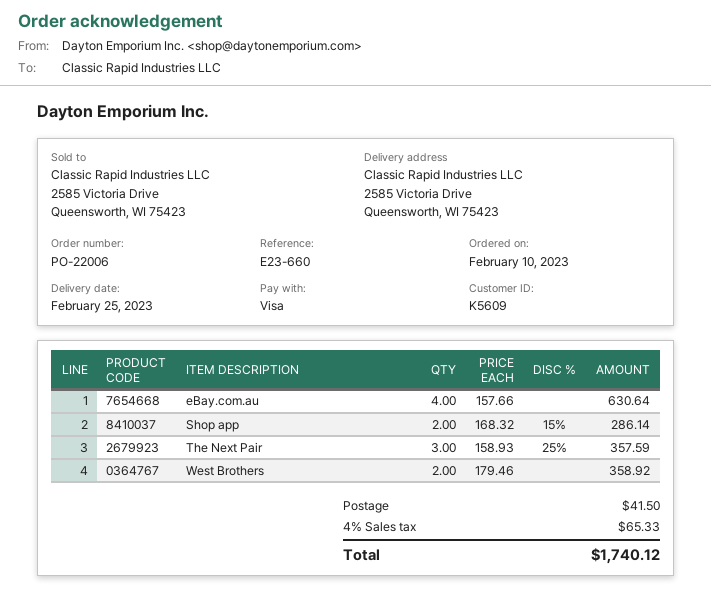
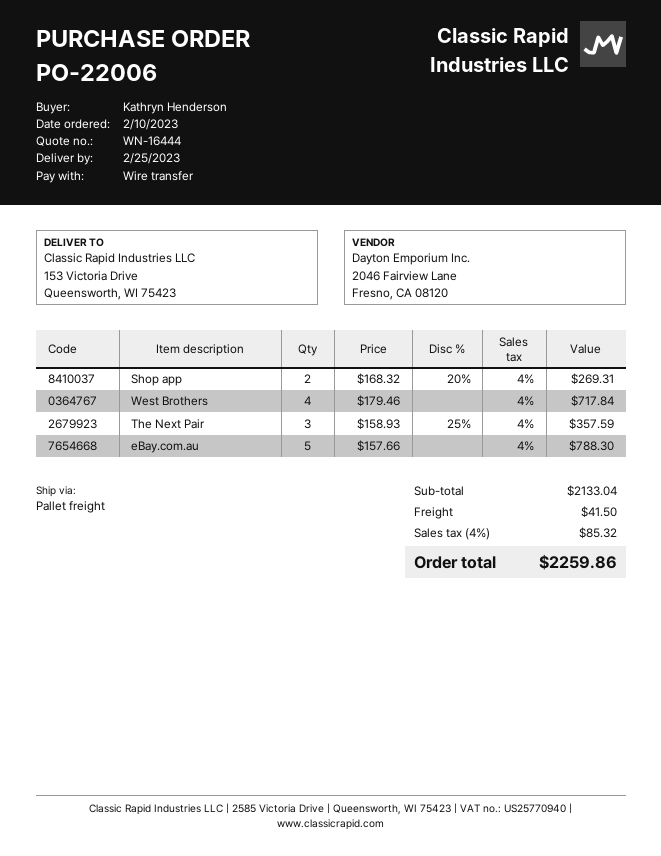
payment method: Visa -> bank transfer
ship to: 2585 Victoria Drive, Queensworth, WI 75423 -> 153 Victoria Drive, Queensworth, WI 75423
eBay.com.au: 4 x 157.66 = 630.64 -> 5 x 157.66 = 788.30
Shop app: 2 x 168.32 - 15% = 286.14 -> 2 x 168.32 - 20% = 269.31
West Brothers: 2 x 179.46 = 358.92 -> 4 x 179.46 = 717.84
tax: 4% = 65.33 -> 4% = 85.32
total: 1740.12 -> 2259.86

